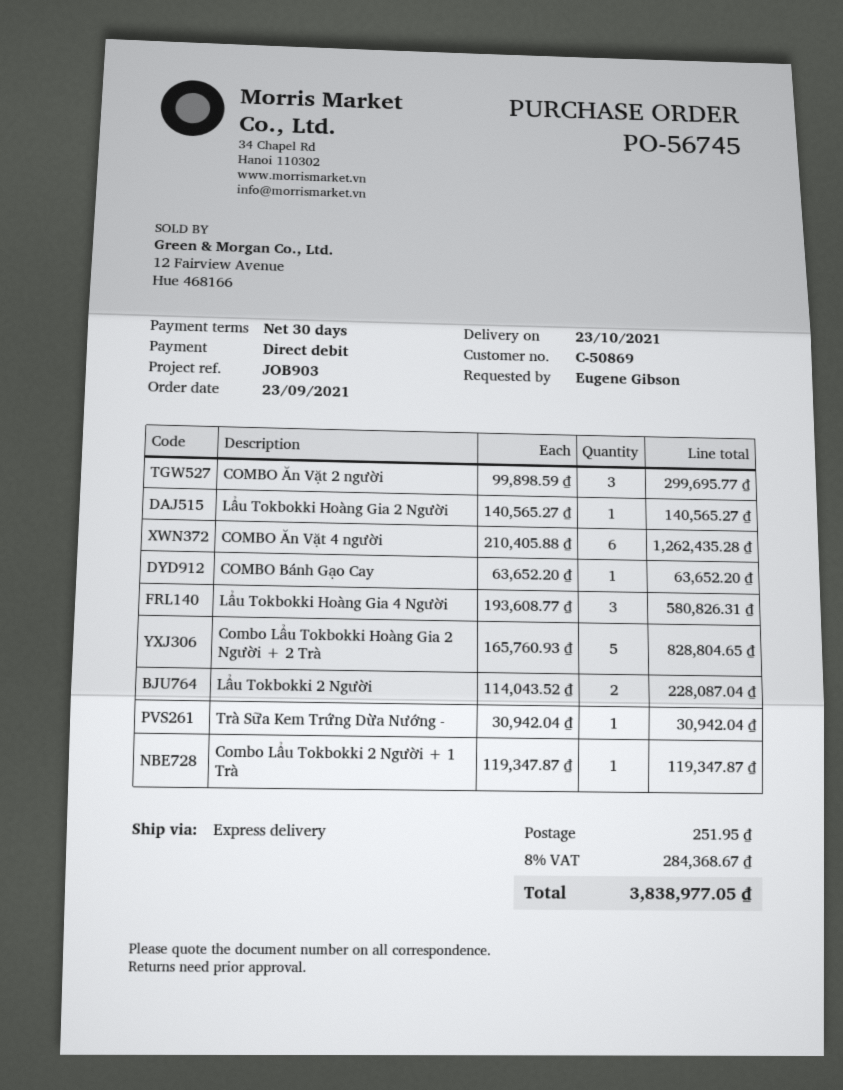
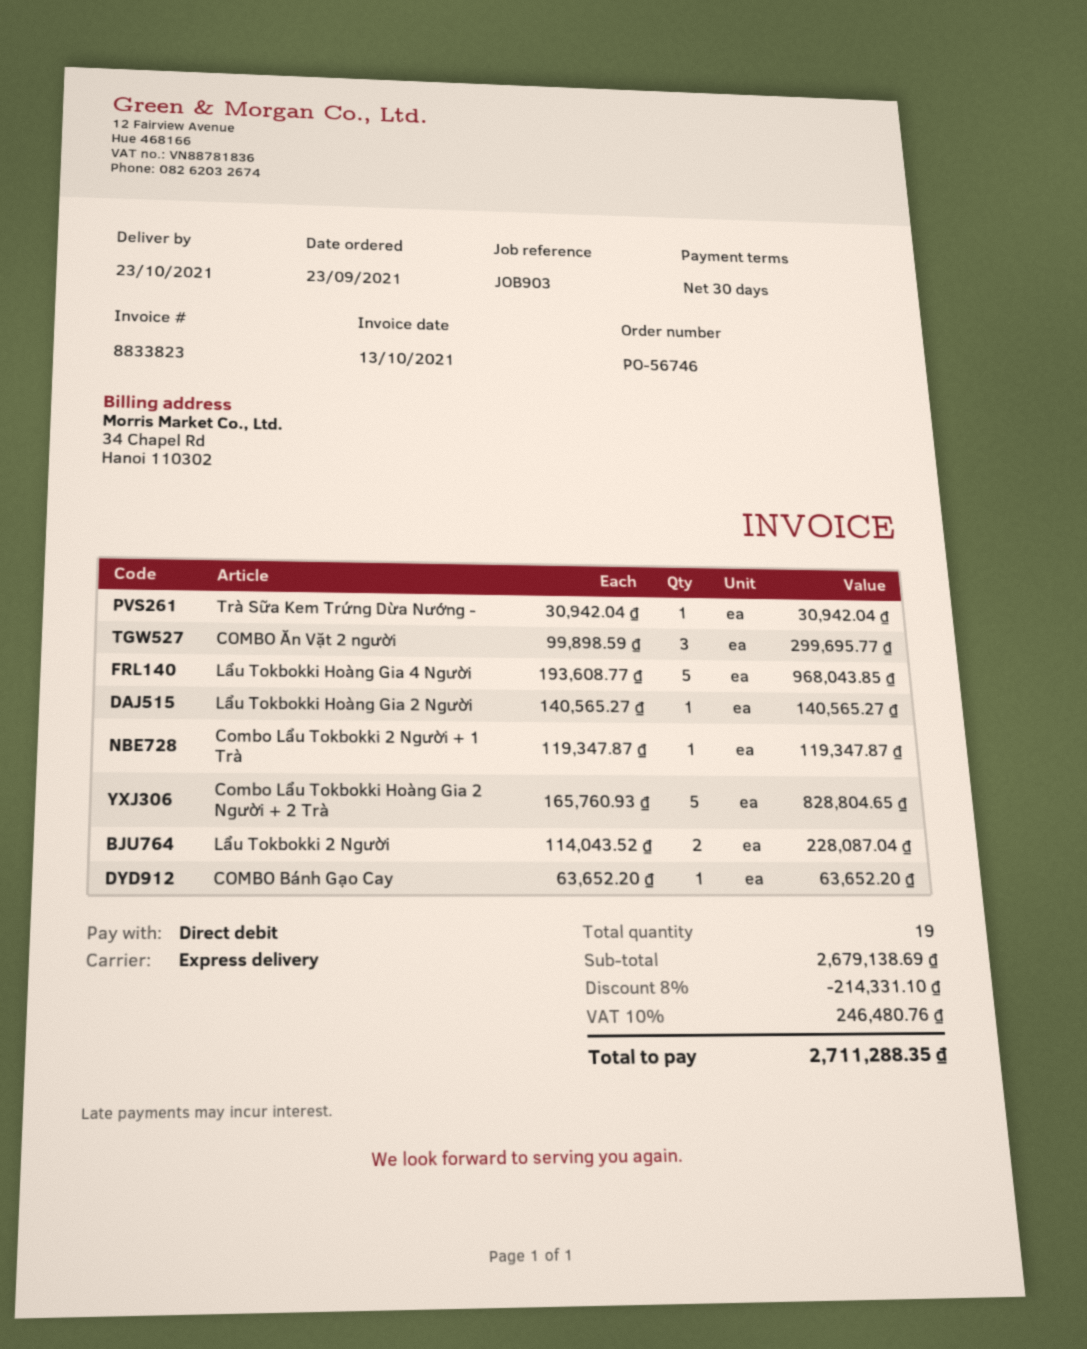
order number: PO-56745 -> PO-56746
COMBO Ăn Vặt 4 người: 6 x 210405.88 = 1262435.28 -> none
Lẩu Tokbokki Hoàng Gia 4 Người: 3 x 193608.77 = 580826.31 -> 5 x 193608.77 = 968043.85
discount: none -> 8% = 214331.10
shipping: 251.95 -> none
tax: 8% = 284368.67 -> 10% = 246480.76
total: 3838977.05 -> 2711288.35

